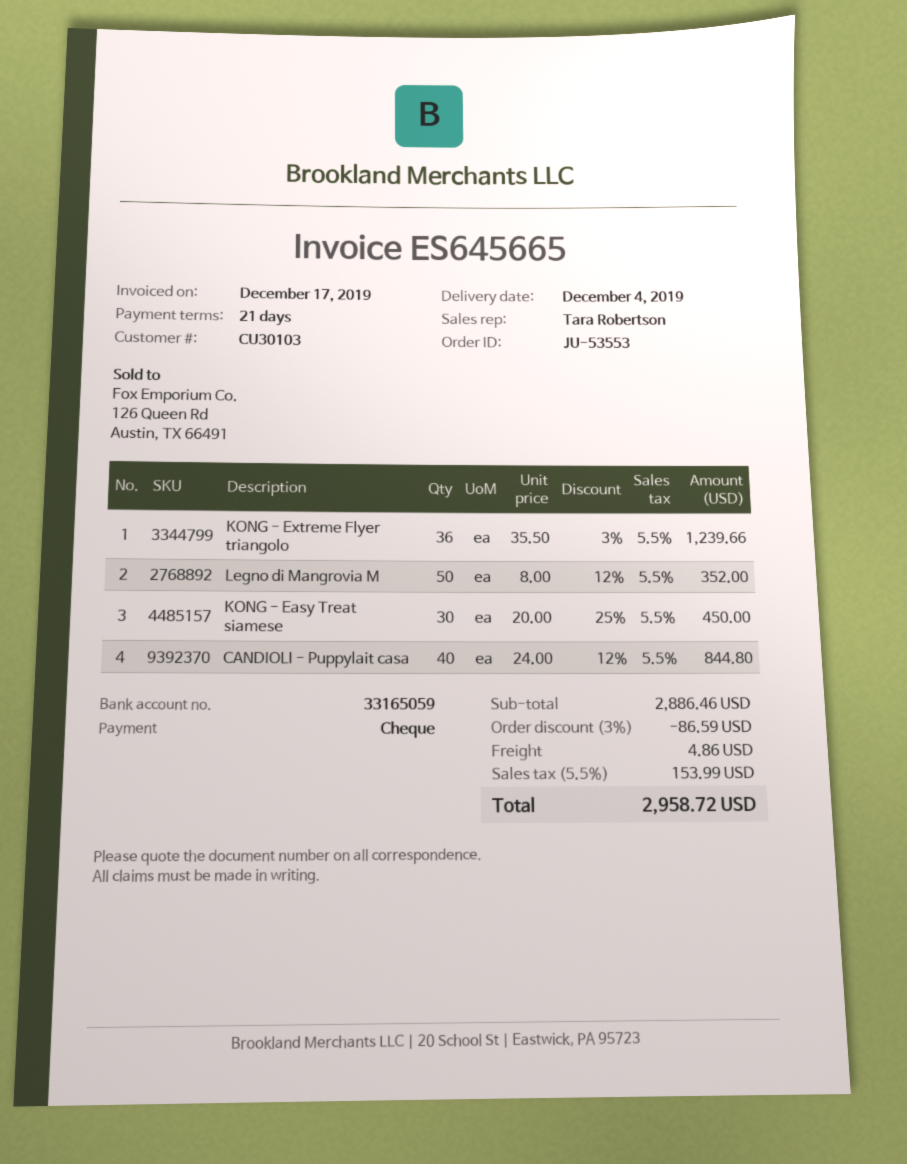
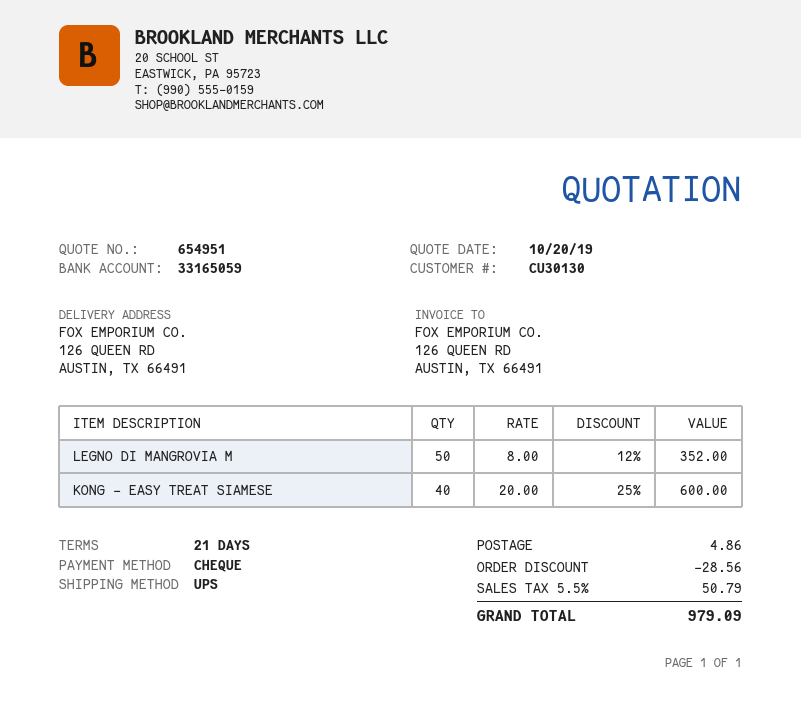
customer number: CU30103 -> CU30130
KONG - Extreme Flyer triangolo: 36 x 35.50 - 3% = 1239.66 -> none
KONG - Easy Treat siamese: 30 x 20.00 - 25% = 450.00 -> 40 x 20.00 - 25% = 600.00
CANDIOLI - Puppylait casa: 40 x 24.00 - 12% = 844.80 -> none
discount: 86.59 -> 28.56
tax: 5.5% = 153.99 -> 5.5% = 50.79
total: 2958.72 -> 979.09

